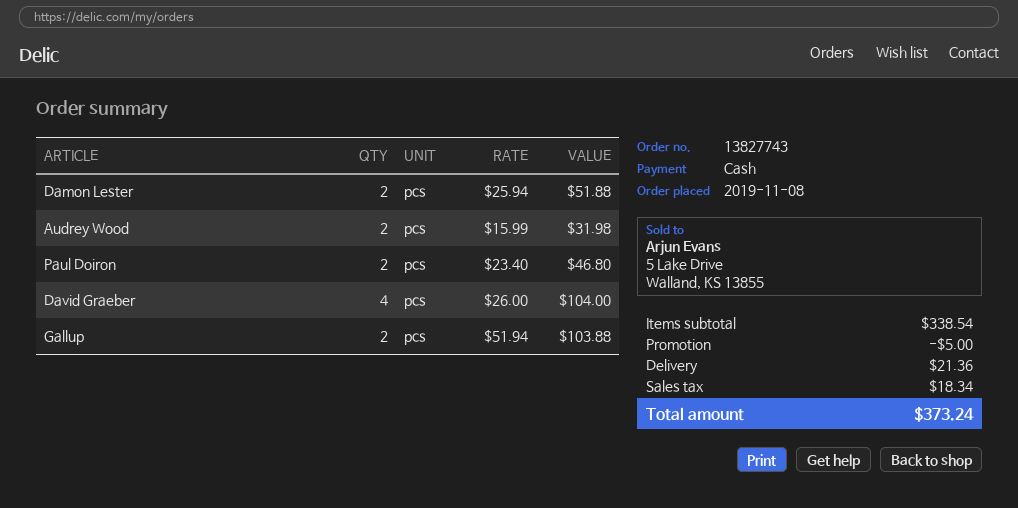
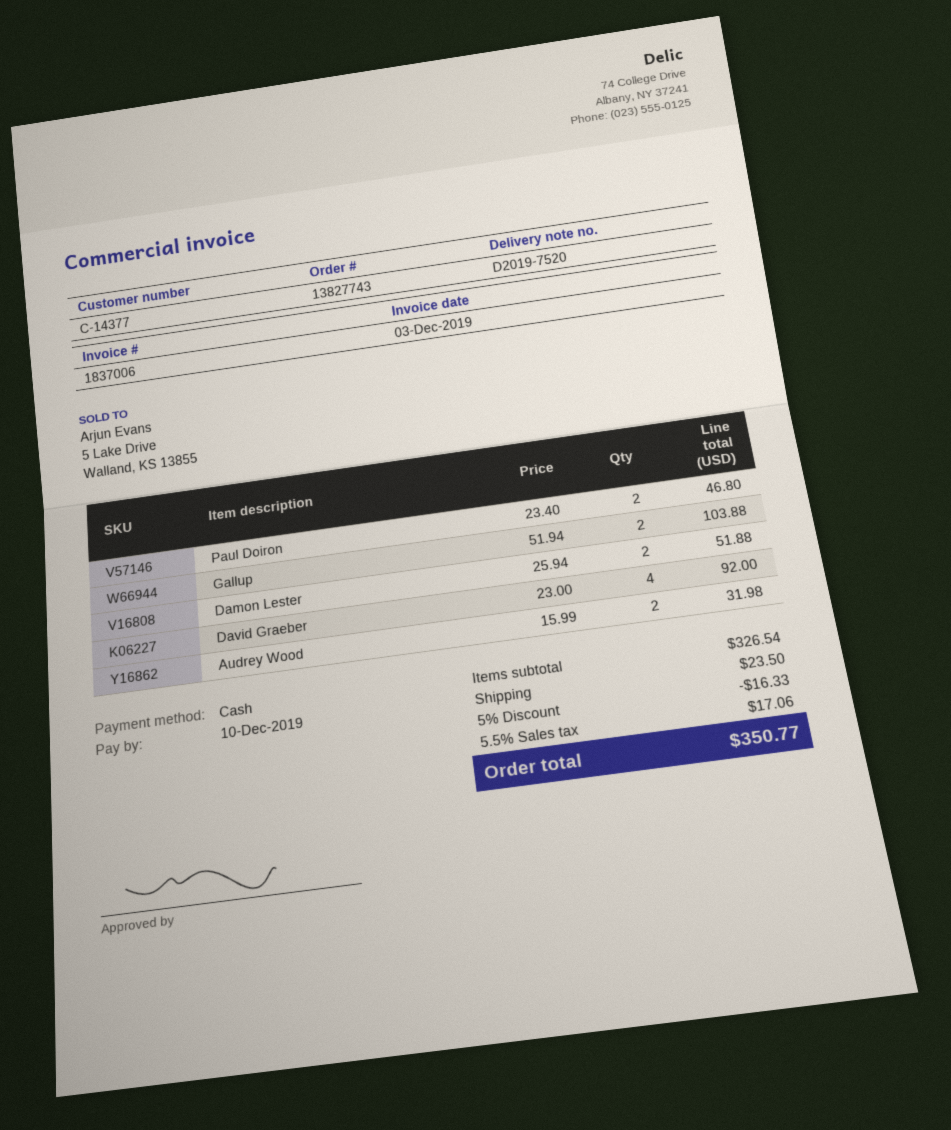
David Graeber: 4 x 26.00 = 104.00 -> 4 x 23.00 = 92.00
subtotal: 338.54 -> 326.54
discount: 5.00 -> 16.33
shipping: 21.36 -> 23.50
tax: 18.34 -> 17.06
total: 373.24 -> 350.77

